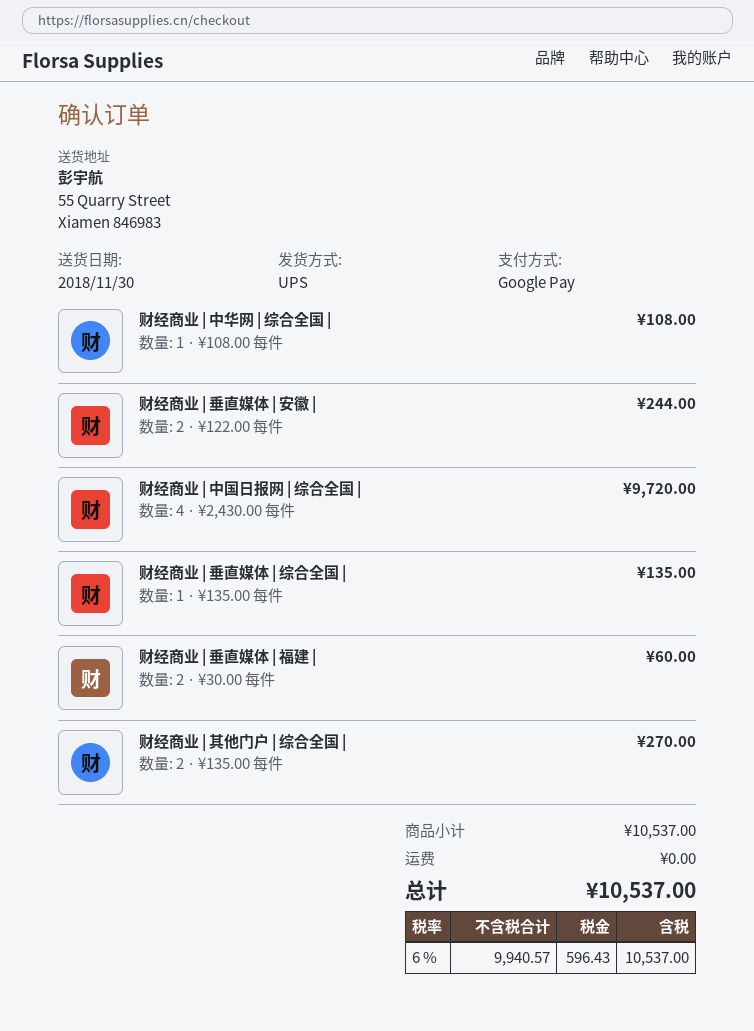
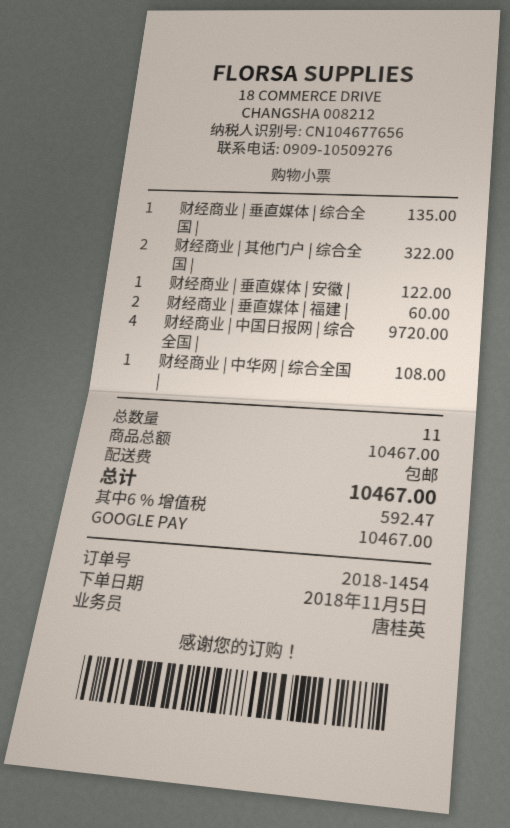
财经商业 | 垂直媒体 | 安徽 |: 2 for 244.00 -> 1 for 122.00
财经商业 | 其他门户 | 综合全国 |: 2 for 270.00 -> 2 for 322.00
subtotal: 10537.00 -> 10467.00
tax: 6% = 596.43 -> 6% = 592.47
total: 10537.00 -> 10467.00

